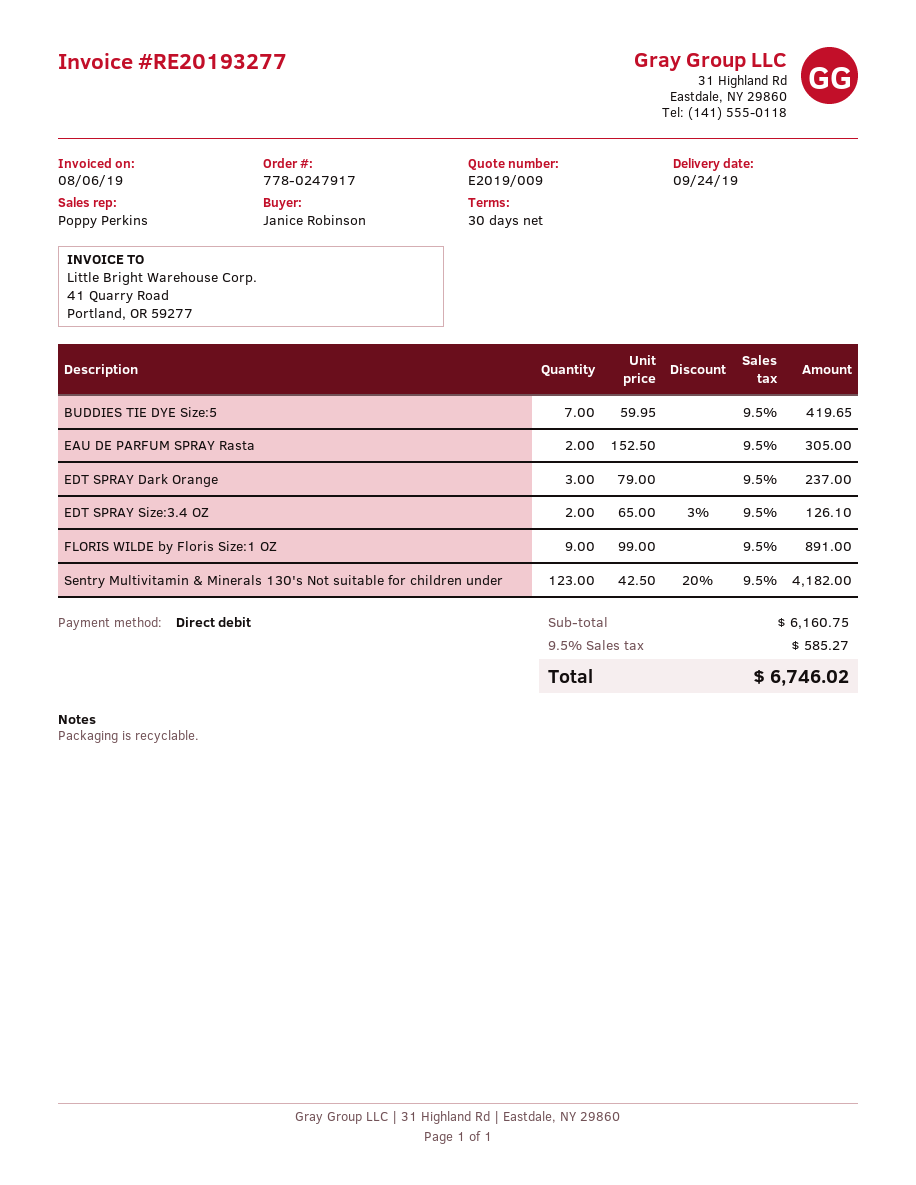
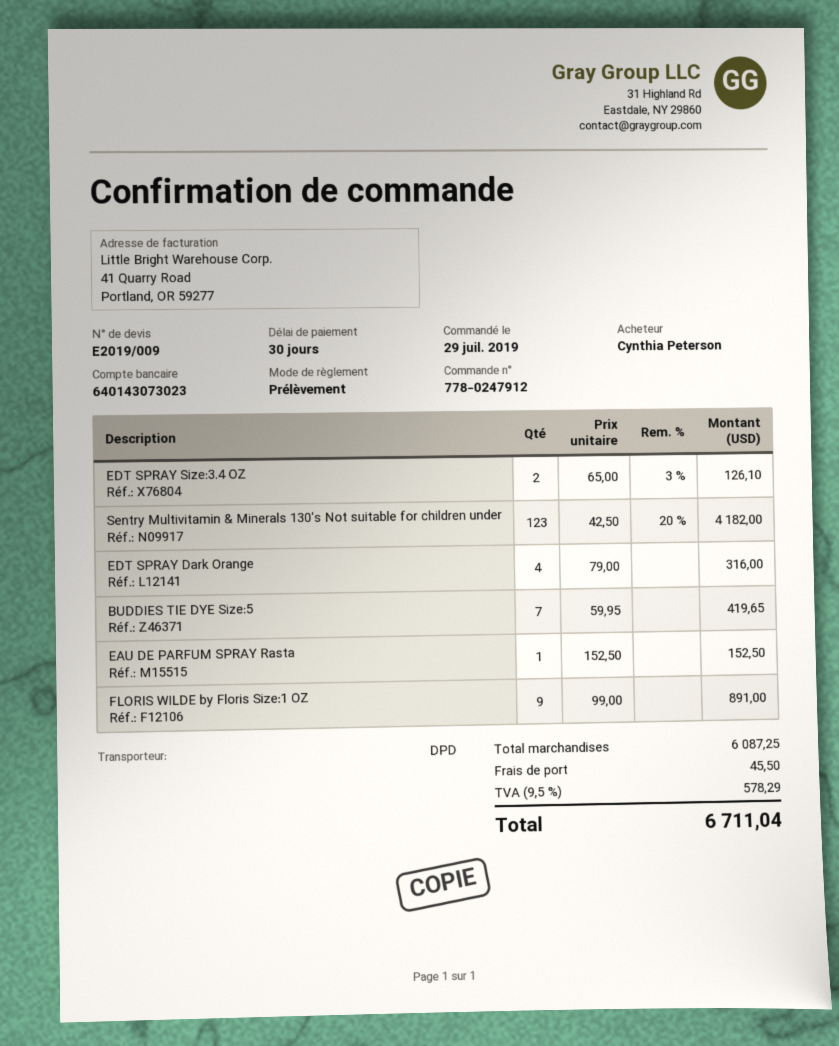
order number: 778-0247917 -> 778-0247912
ordered by: Janice Robinson -> Cynthia Peterson
EAU DE PARFUM SPRAY Rasta: 2 x 152.50 = 305.00 -> 1 x 152.50 = 152.50
EDT SPRAY Dark Orange: 3 x 79.00 = 237.00 -> 4 x 79.00 = 316.00
subtotal: 6160.75 -> 6087.25
shipping: none -> 45.50
tax: 9.5% = 585.27 -> 9.5% = 578.29
total: 6746.02 -> 6711.04

